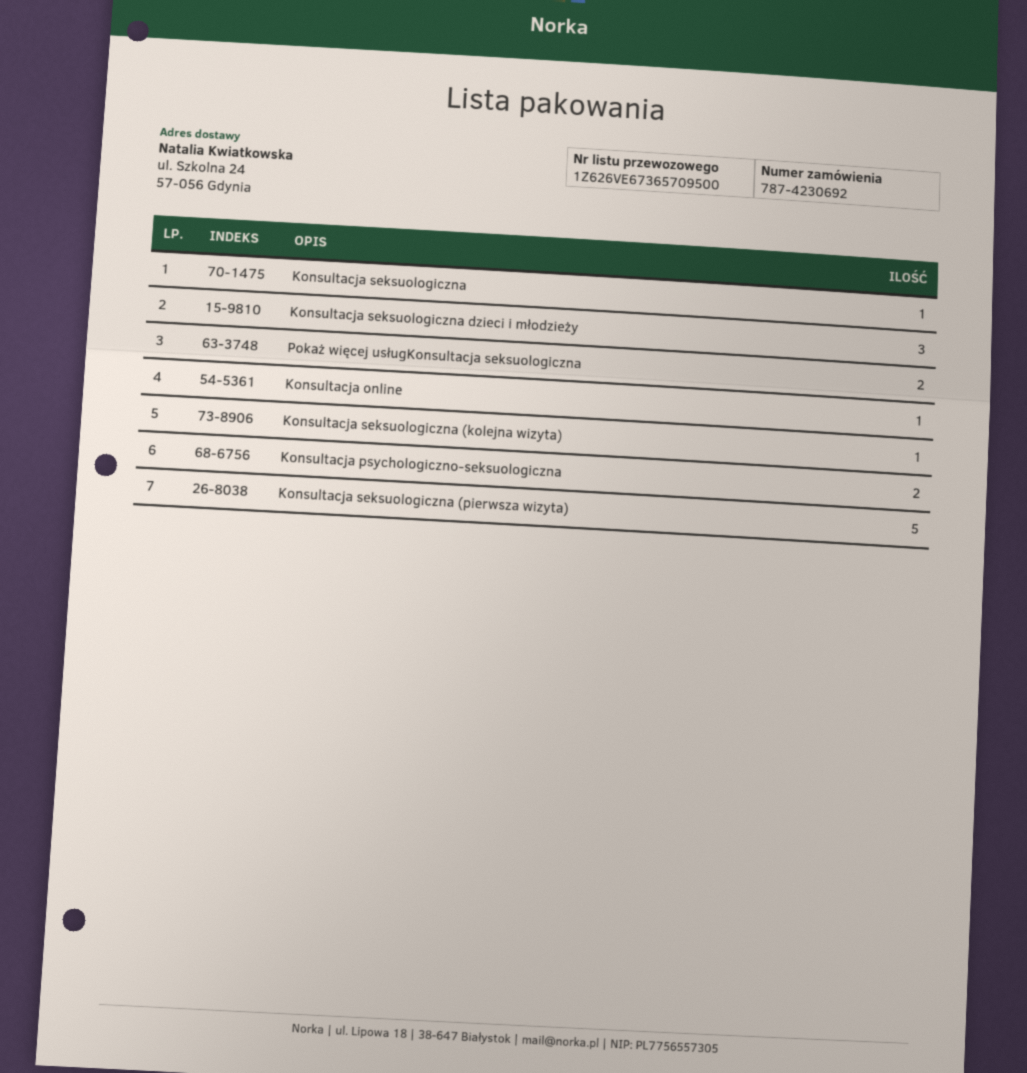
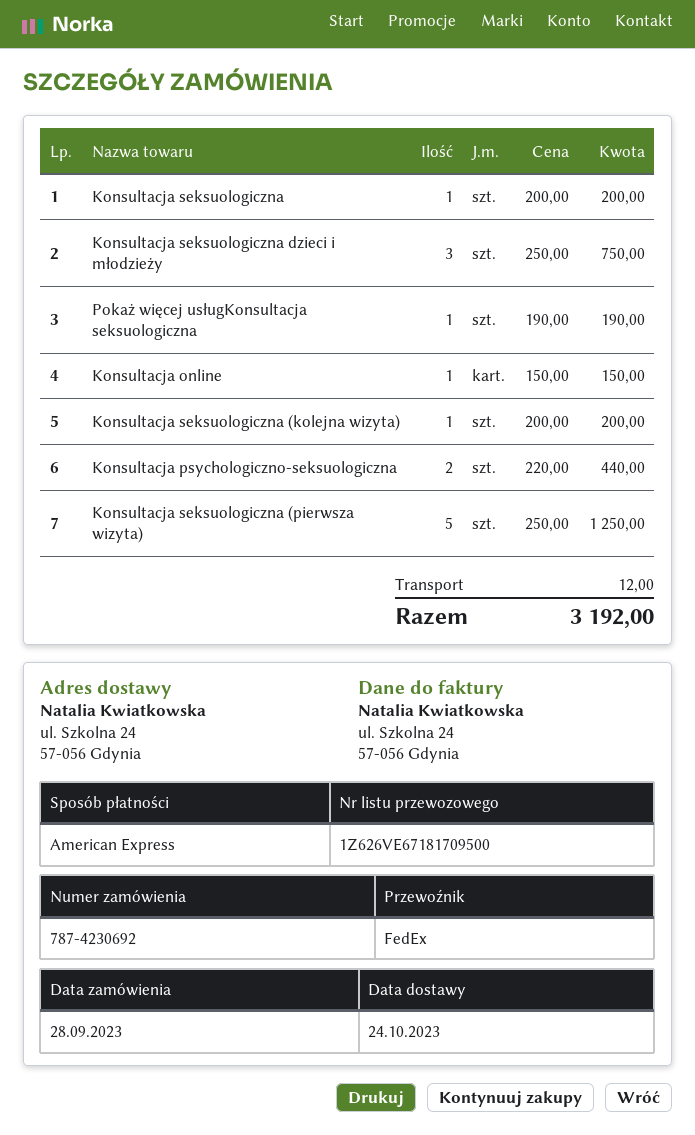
tracking number: 1Z626VE67365709500 -> 1Z626VE67181709500
Pokaż więcej usługKonsultacja seksuologiczna: 2 -> 1

